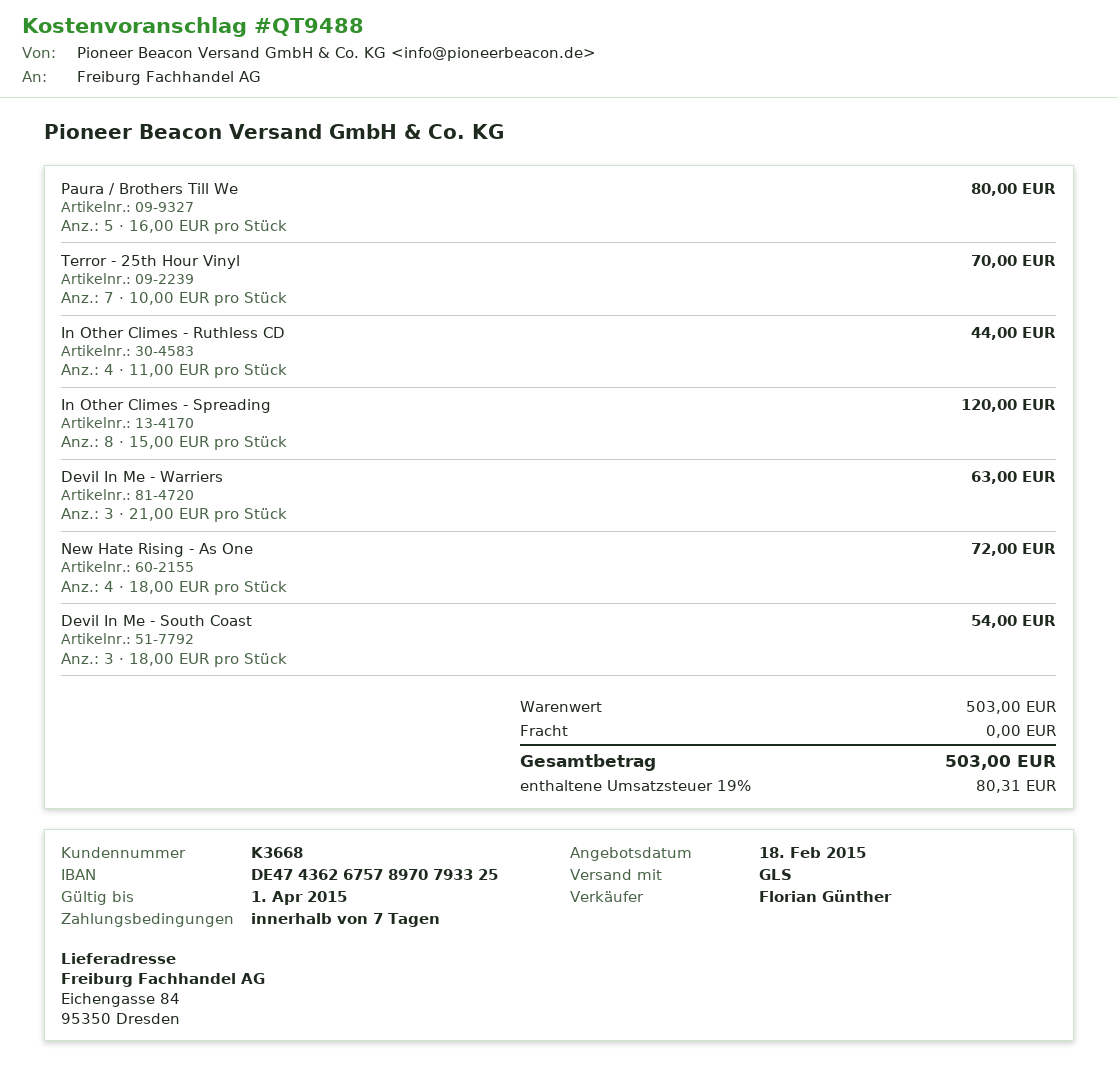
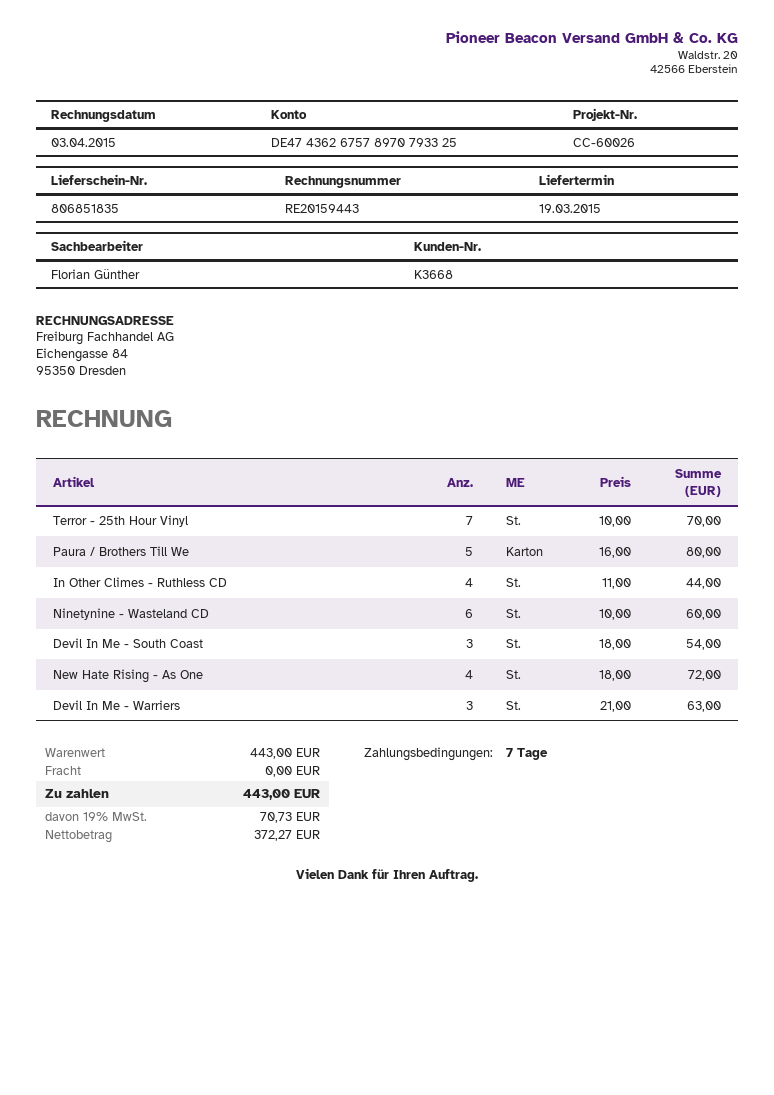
In Other Climes - Spreading: 8 x 15.00 = 120.00 -> none
Ninetynine - Wasteland CD: none -> 6 x 10.00 = 60.00
subtotal: 503.00 -> 443.00
tax: 19% = 80.31 -> 19% = 70.73
total: 503.00 -> 443.00

